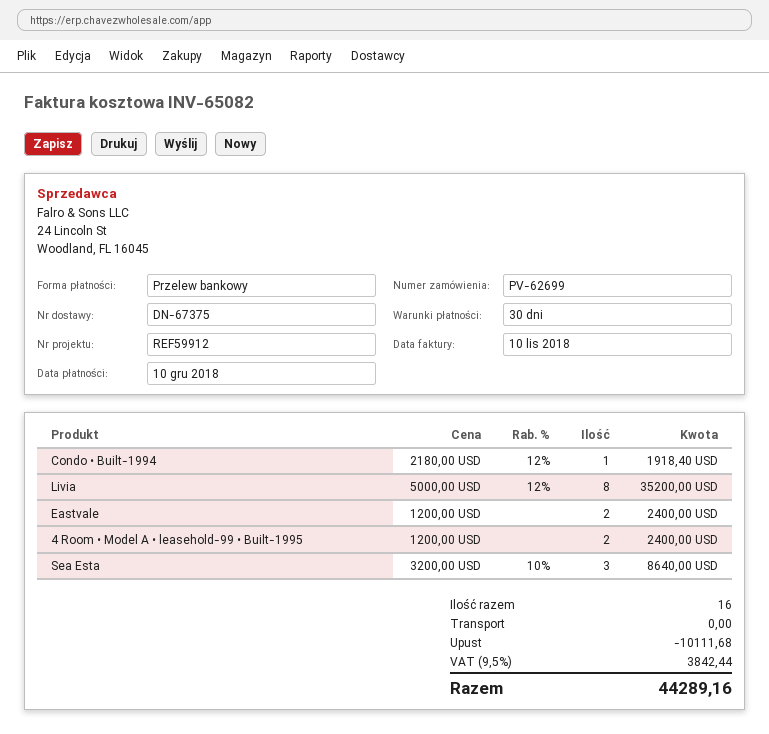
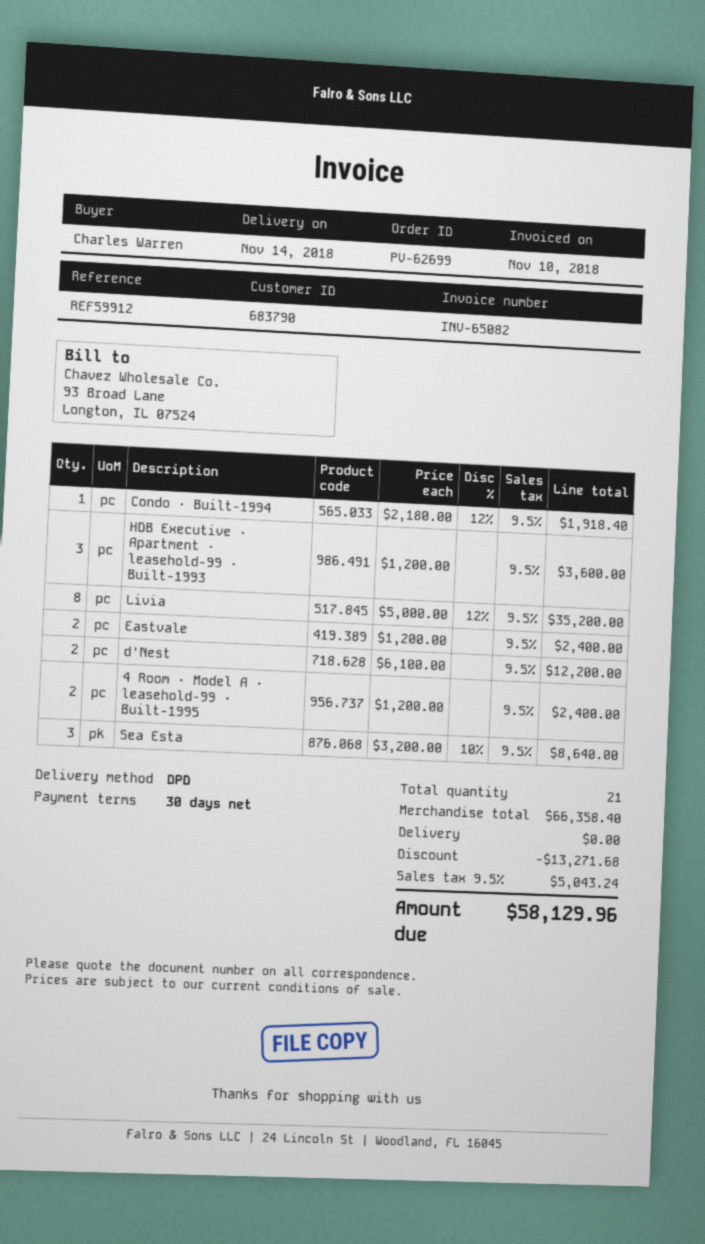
HDB Executive • Apartment • leasehold-99 • Built-1993: none -> 3 x 1200.00 = 3600.00
d'Nest: none -> 2 x 6100.00 = 12200.00
total quantity: 16 -> 21
discount: 10111.68 -> 13271.68
tax: 9.5% = 3842.44 -> 9.5% = 5043.24
total: 44289.16 -> 58129.96

